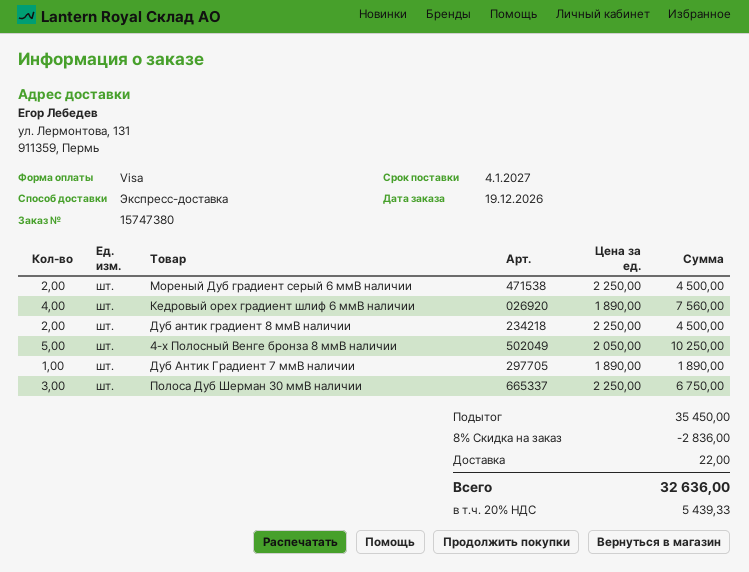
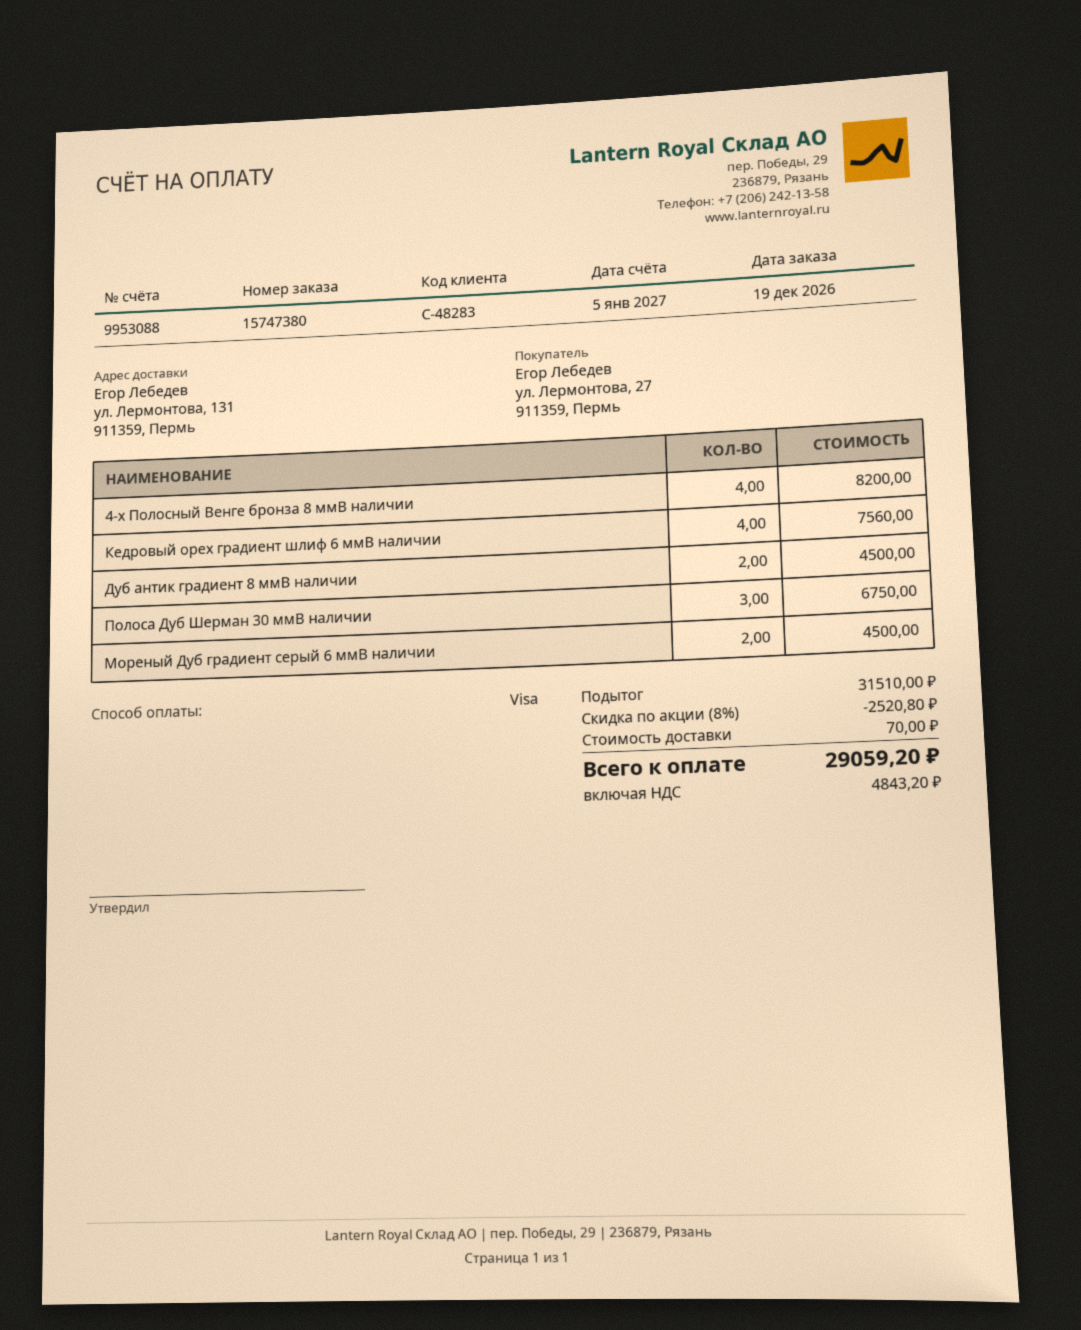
4-х Полосный Венге бронза 8 ммВ наличии: 5 for 10250.00 -> 4 for 8200.00
Дуб Антик Градиент 7 ммВ наличии: 1 for 1890.00 -> none
subtotal: 35450.00 -> 31510.00
discount: 8% = 2836.00 -> 8% = 2520.80
shipping: 22.00 -> 70.00
tax: 5439.33 -> 4843.20
total: 32636.00 -> 29059.20

